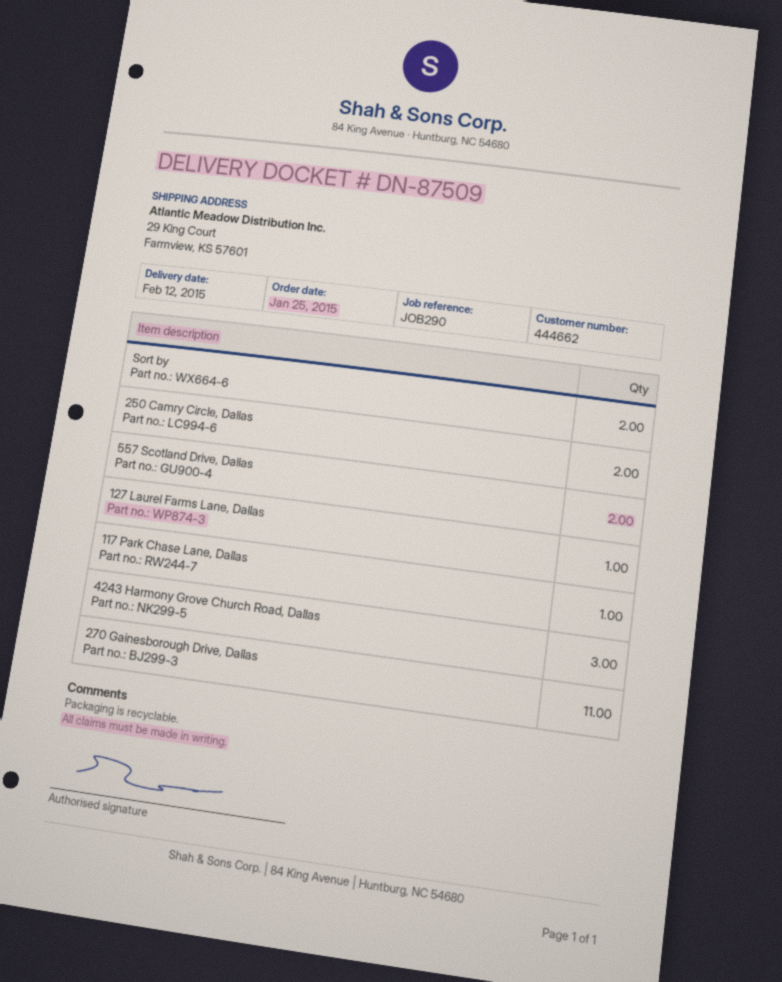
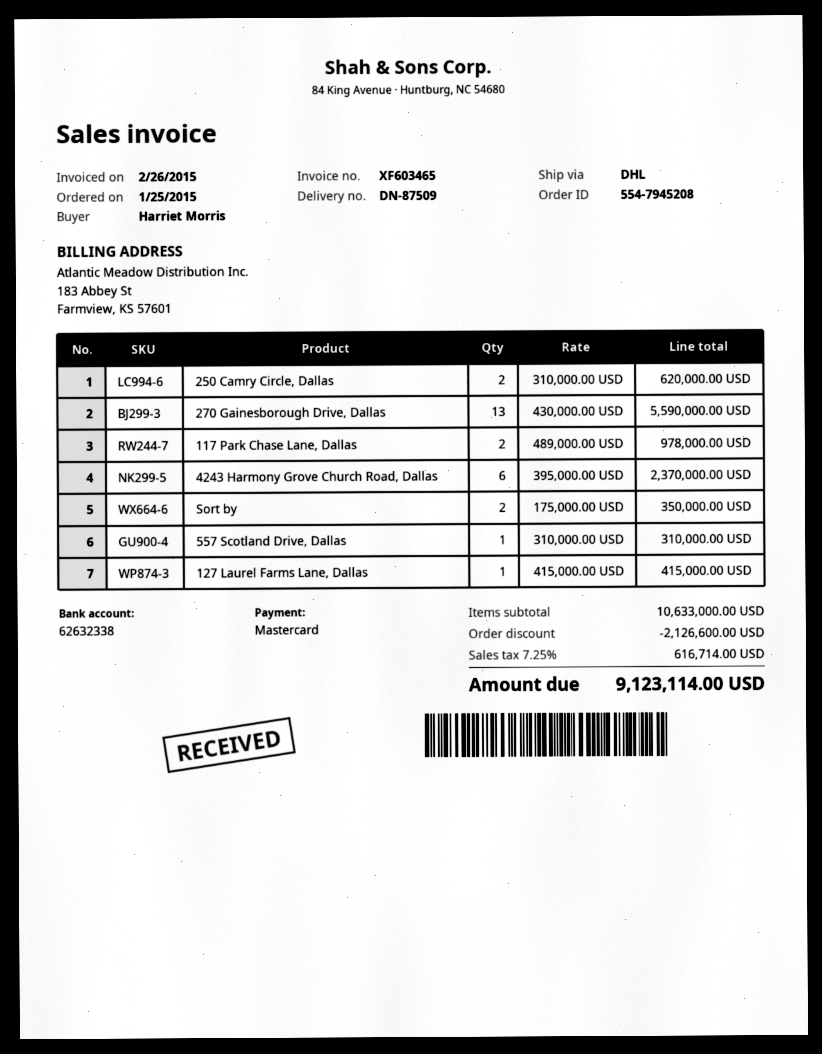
557 Scotland Drive, Dallas: 2 -> 1
117 Park Chase Lane, Dallas: 1 -> 2
4243 Harmony Grove Church Road, Dallas: 3 -> 6
270 Gainesborough Drive, Dallas: 11 -> 13

